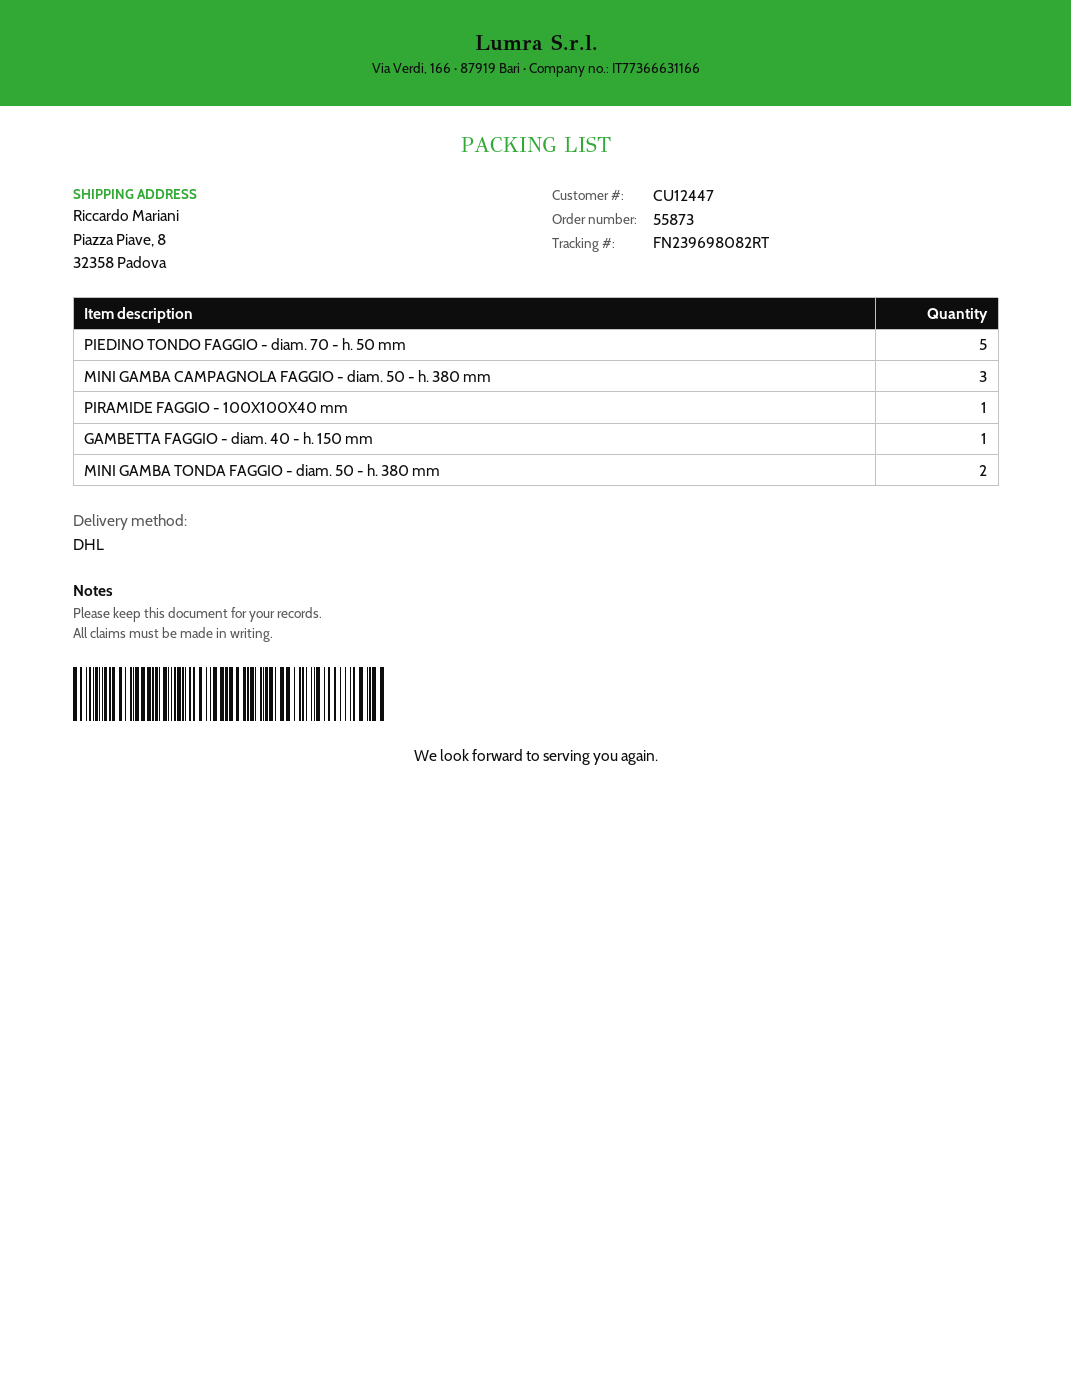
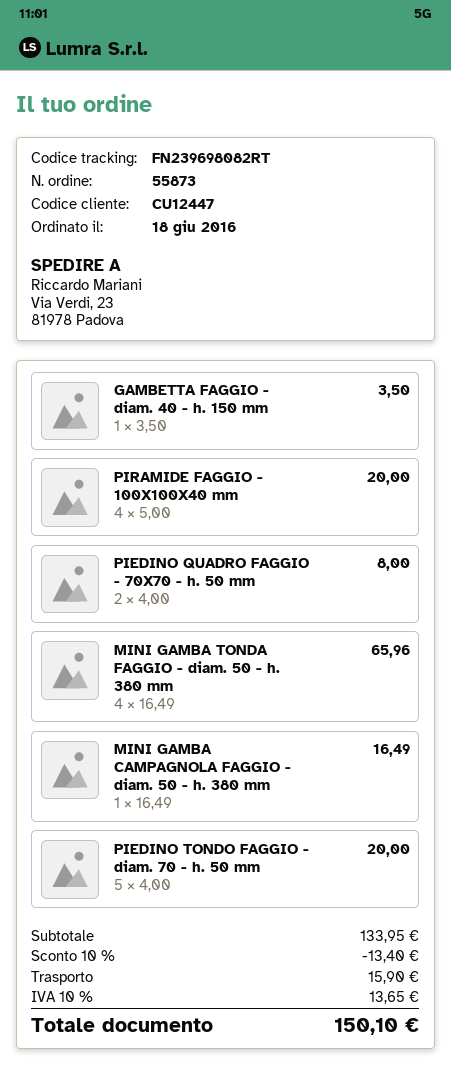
ship to: Piazza Piave, 8, 32358 Padova -> Via Verdi, 23, 81978 Padova
MINI GAMBA CAMPAGNOLA FAGGIO - diam. 50 - h. 380 mm: 3 -> 1
PIRAMIDE FAGGIO - 100X100X40 mm: 1 -> 4
MINI GAMBA TONDA FAGGIO - diam. 50 - h. 380 mm: 2 -> 4
PIEDINO QUADRO FAGGIO - 70X70 - h. 50 mm: none -> 2

